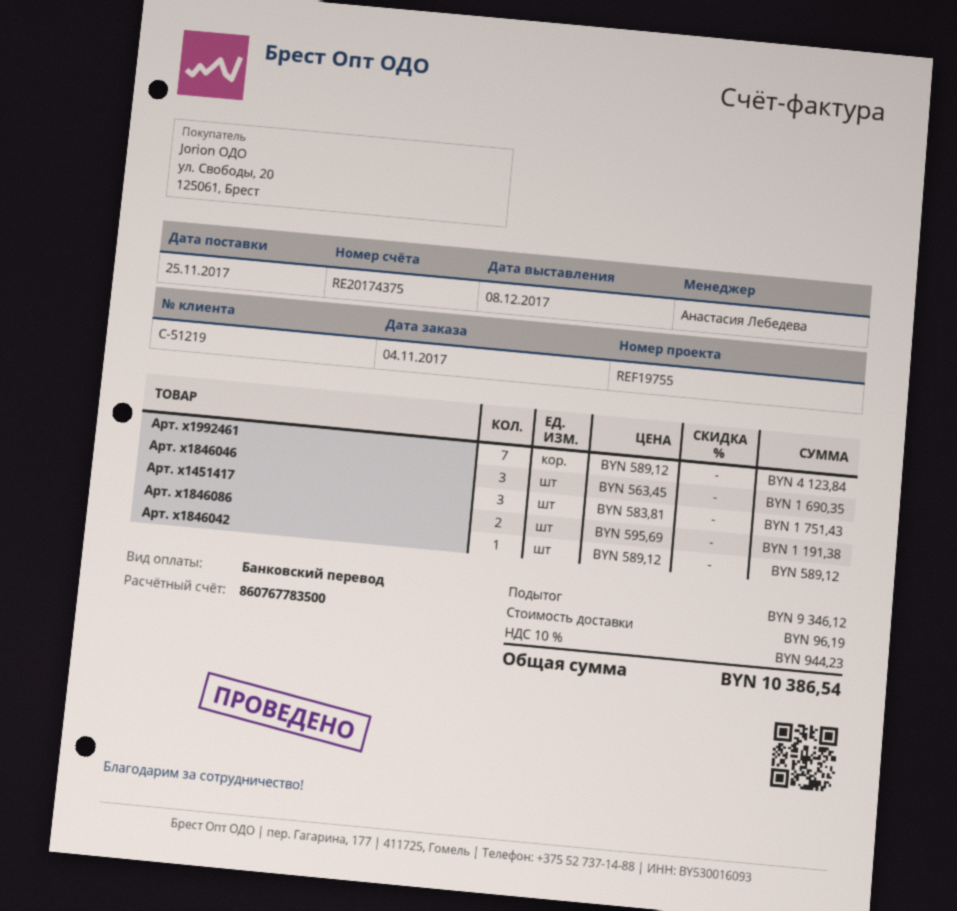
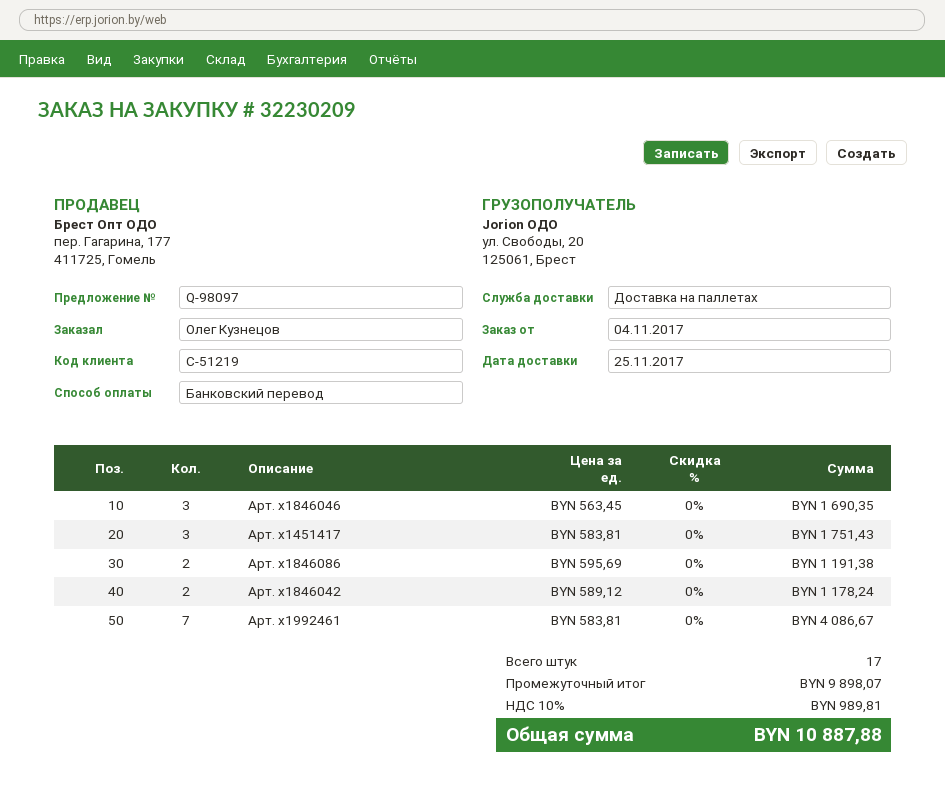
Арт. x1992461: 7 x 589.12 = 4123.84 -> 7 x 583.81 = 4086.67
Арт. x1846042: 1 x 589.12 = 589.12 -> 2 x 589.12 = 1178.24
subtotal: 9346.12 -> 9898.07
shipping: 96.19 -> none
tax: 10% = 944.23 -> 10% = 989.81
total: 10386.54 -> 10887.88

